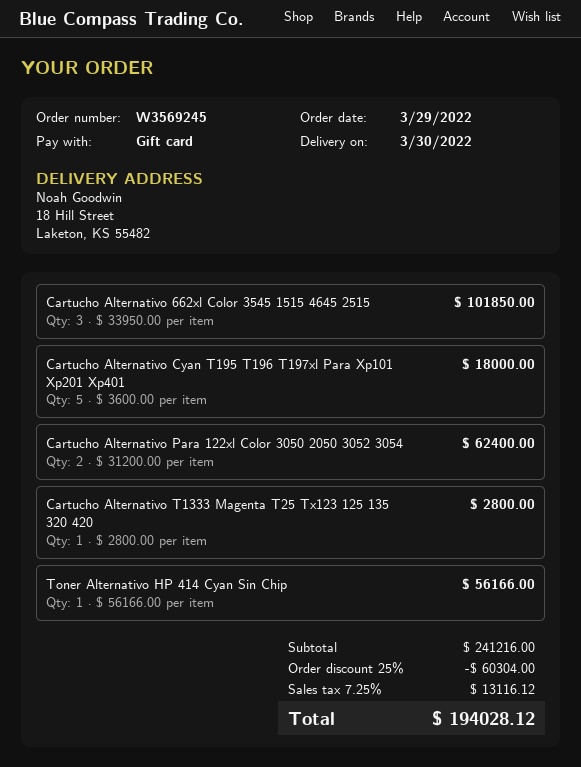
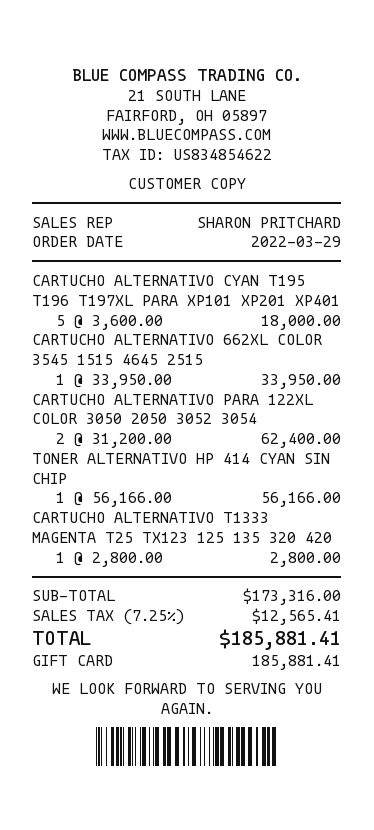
Cartucho Alternativo 662xl Color 3545 1515 4645 2515: 3 x 33950.00 = 101850.00 -> 1 x 33950.00 = 33950.00
subtotal: 241216.00 -> 173316.00
discount: 25% = 60304.00 -> none
tax: 7.25% = 13116.12 -> 7.25% = 12565.41
total: 194028.12 -> 185881.41

